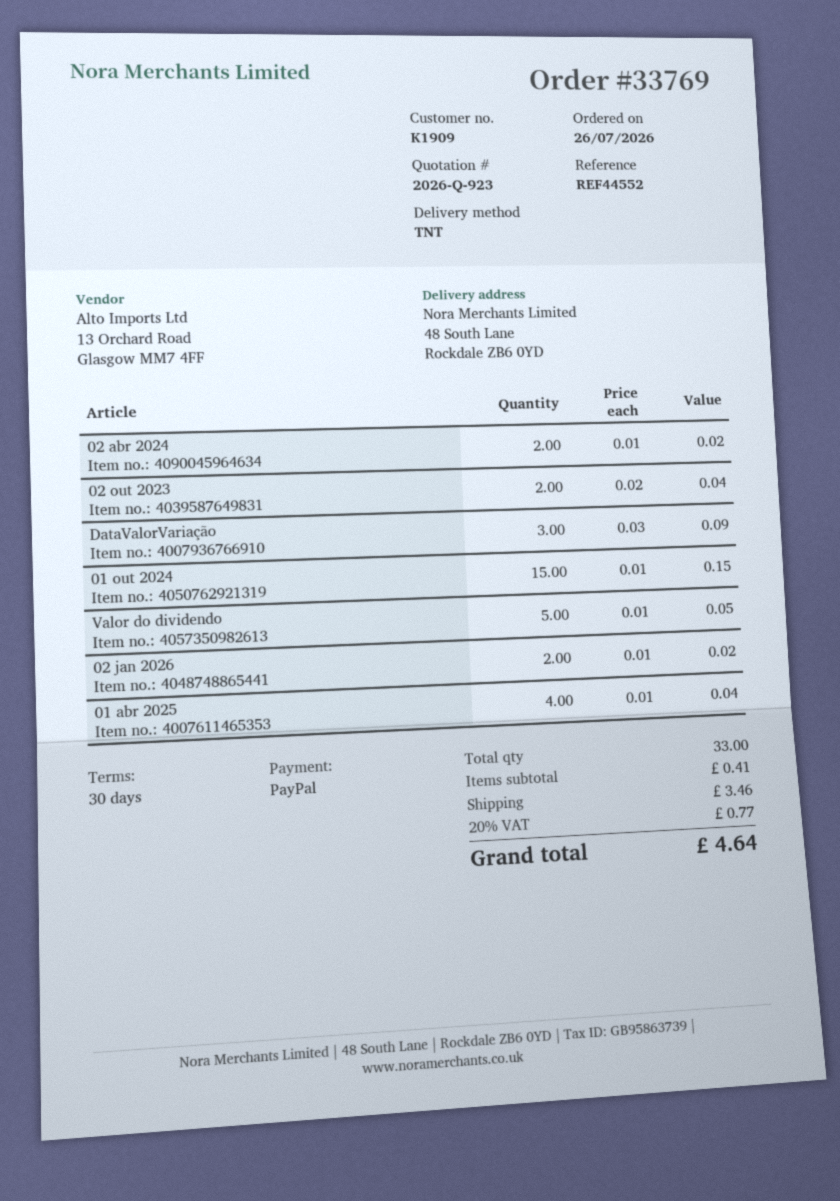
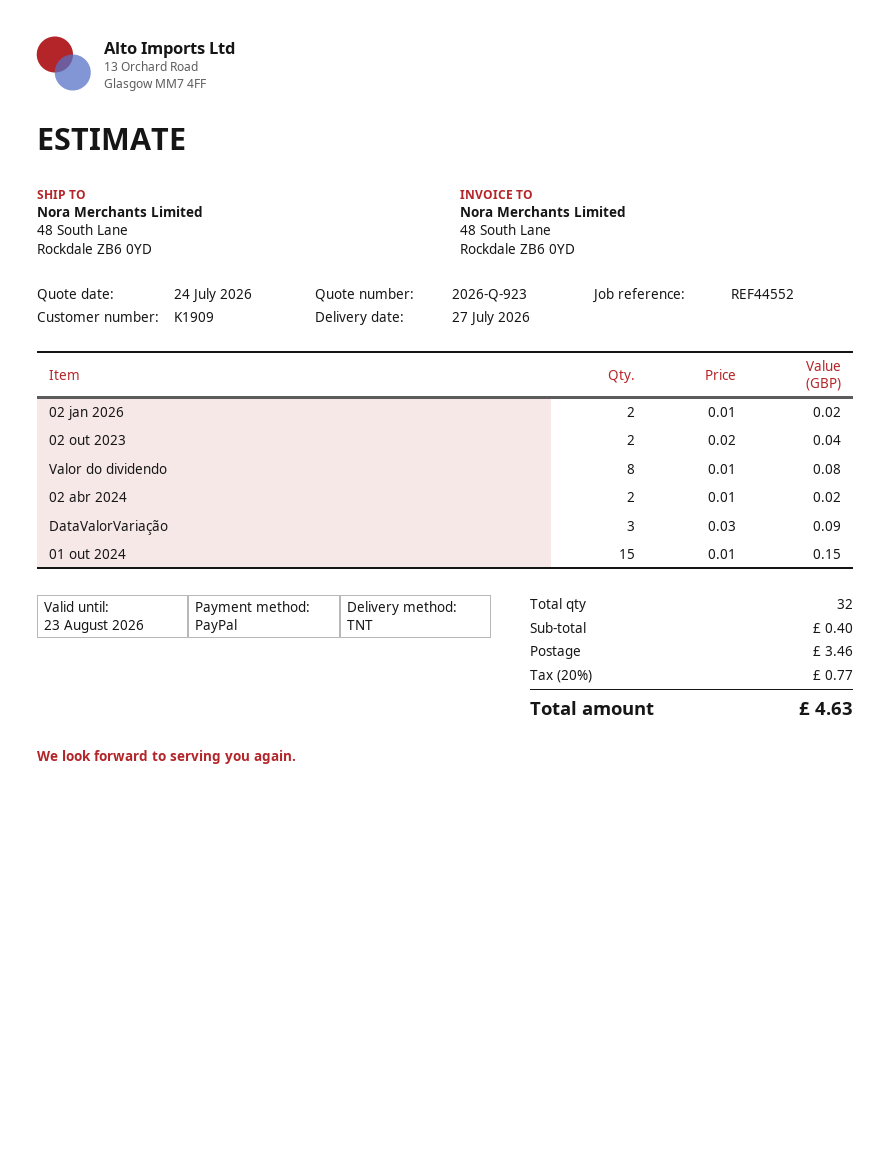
Valor do dividendo: 5 x 0.01 = 0.05 -> 8 x 0.01 = 0.08
01 abr 2025: 4 x 0.01 = 0.04 -> none
total quantity: 33 -> 32
subtotal: 0.41 -> 0.40
total: 4.64 -> 4.63

